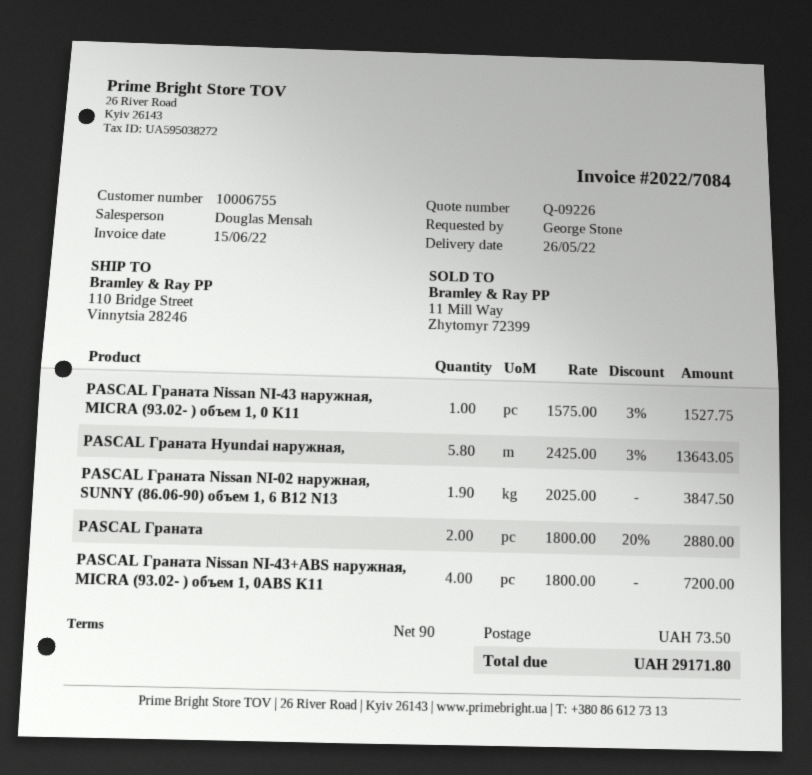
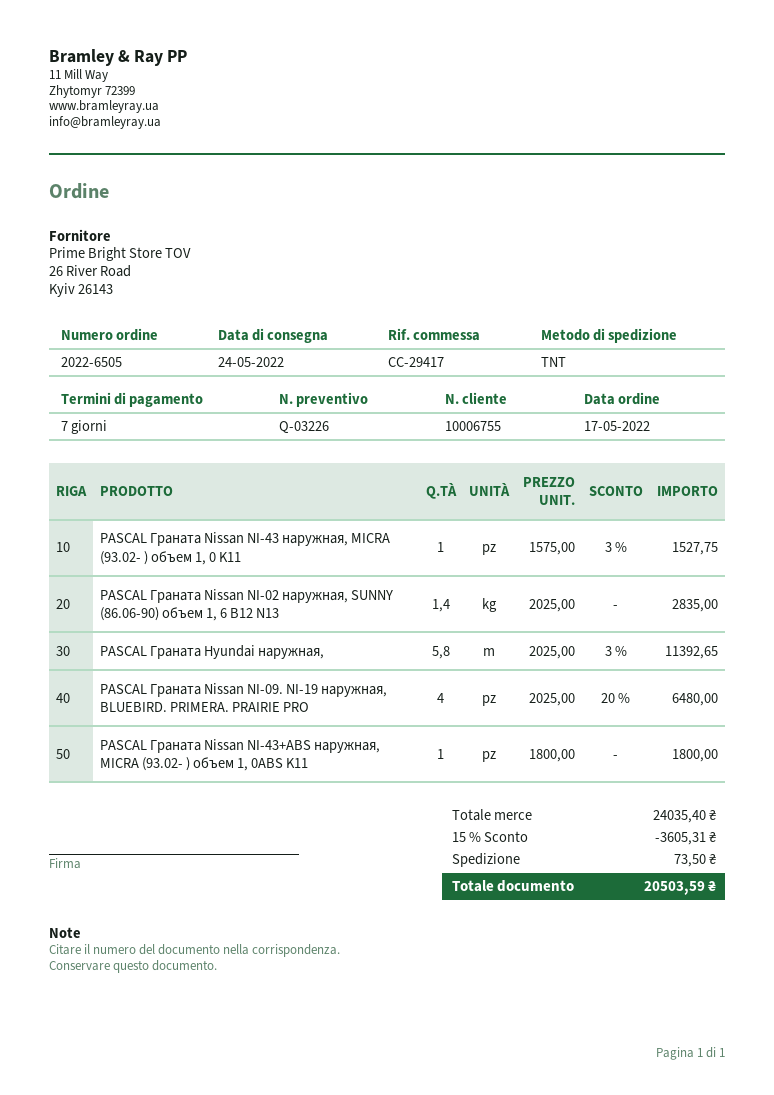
quote number: Q-09226 -> Q-03226
delivery date: 2022-05-26 -> 2022-05-24
payment terms: 90 days -> 7 days
PASCAL Граната Hyundai наружная,: 5.8 x 2425.00 - 3% = 13643.05 -> 5.8 x 2025.00 - 3% = 11392.65
PASCAL Граната Nissan NI-02 наружная, SUNNY (86.06-90) объем 1, 6 B12 N13: 1.9 x 2025.00 = 3847.50 -> 1.4 x 2025.00 = 2835.00
PASCAL Граната: 2 x 1800.00 - 20% = 2880.00 -> none
PASCAL Граната Nissan NI-43+ABS наружная, MICRA (93.02- ) объем 1, 0ABS K11: 4 x 1800.00 = 7200.00 -> 1 x 1800.00 = 1800.00
PASCAL Граната Nissan NI-09. NI-19 наружная, BLUEBIRD. PRIMERA. PRAIRIE PRO: none -> 4 x 2025.00 - 20% = 6480.00
discount: none -> 15% = 3605.31
total: 29171.80 -> 20503.59

